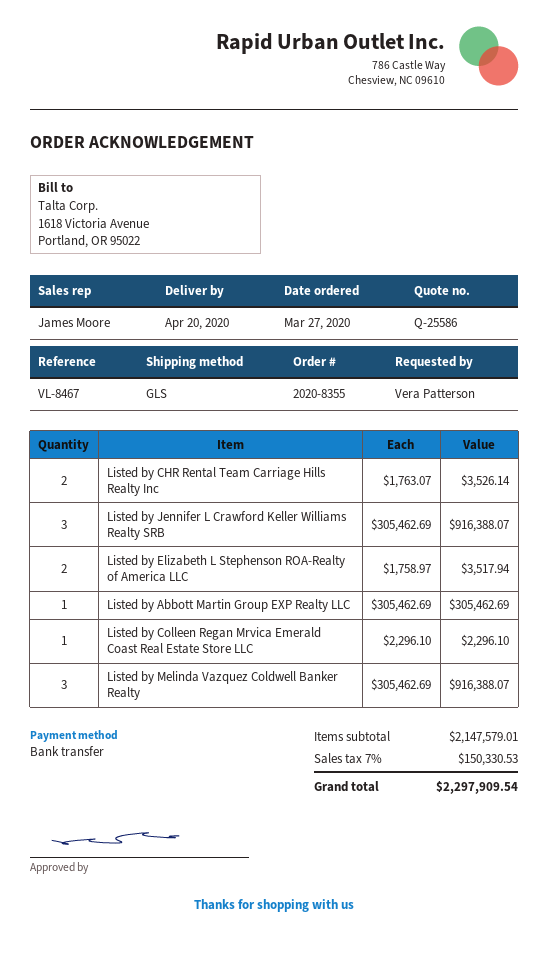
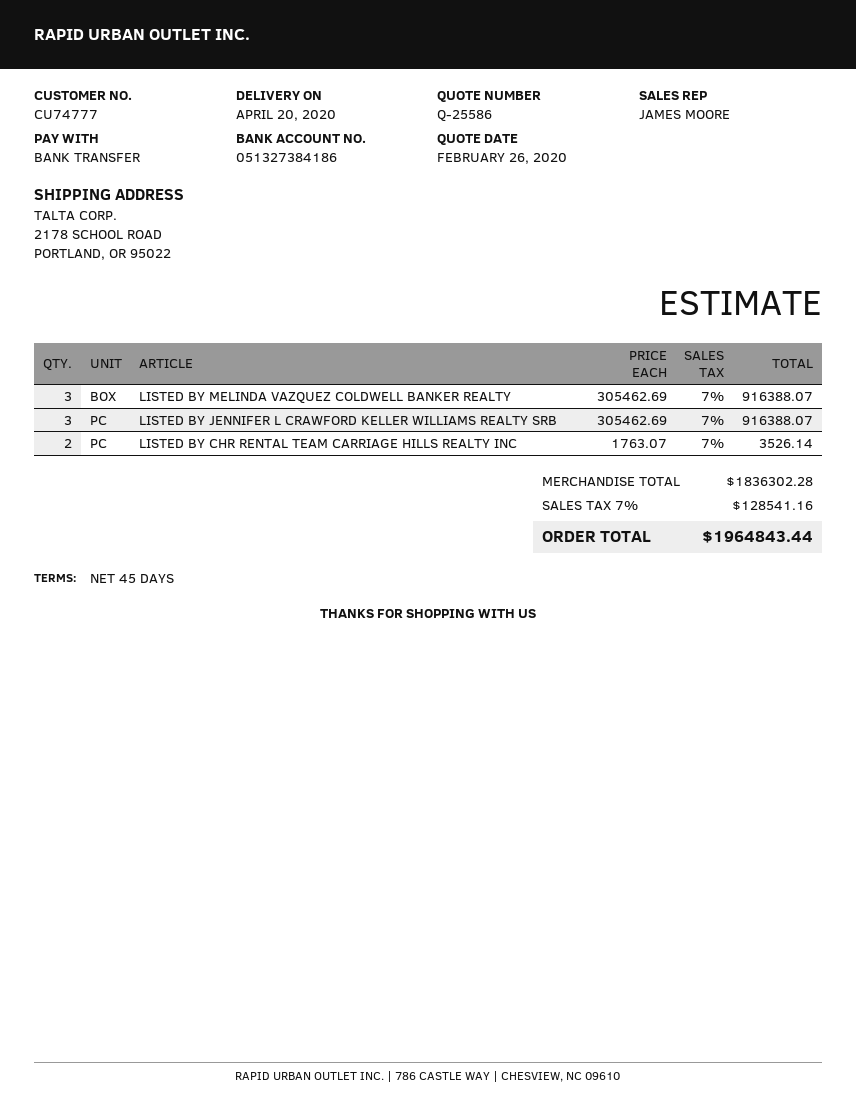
Listed by Elizabeth L Stephenson ROA-Realty of America LLC: 2 x 1758.97 = 3517.94 -> none
Listed by Abbott Martin Group EXP Realty LLC: 1 x 305462.69 = 305462.69 -> none
Listed by Colleen Regan Mrvica Emerald Coast Real Estate Store LLC: 1 x 2296.10 = 2296.10 -> none
subtotal: 2147579.01 -> 1836302.28
tax: 7% = 150330.53 -> 7% = 128541.16
total: 2297909.54 -> 1964843.44

